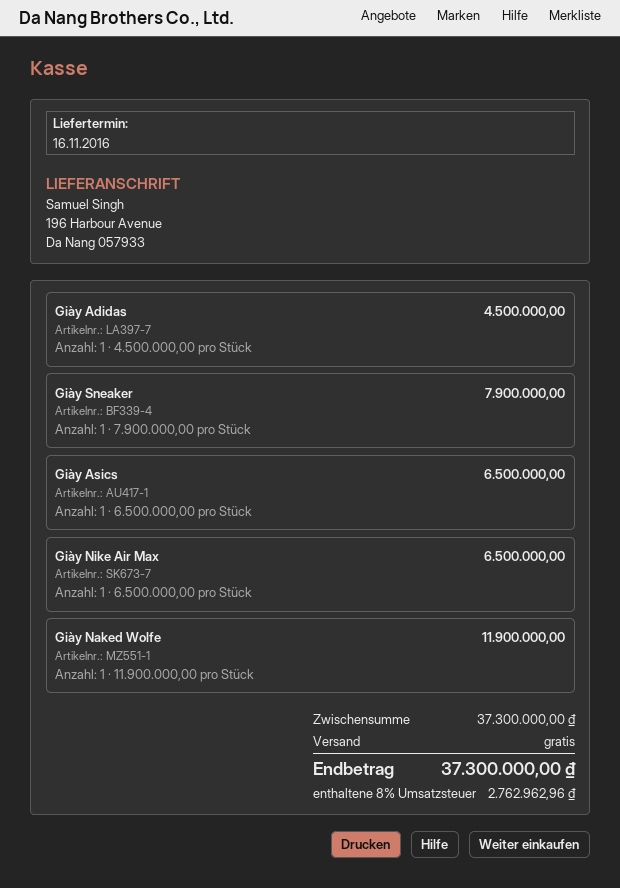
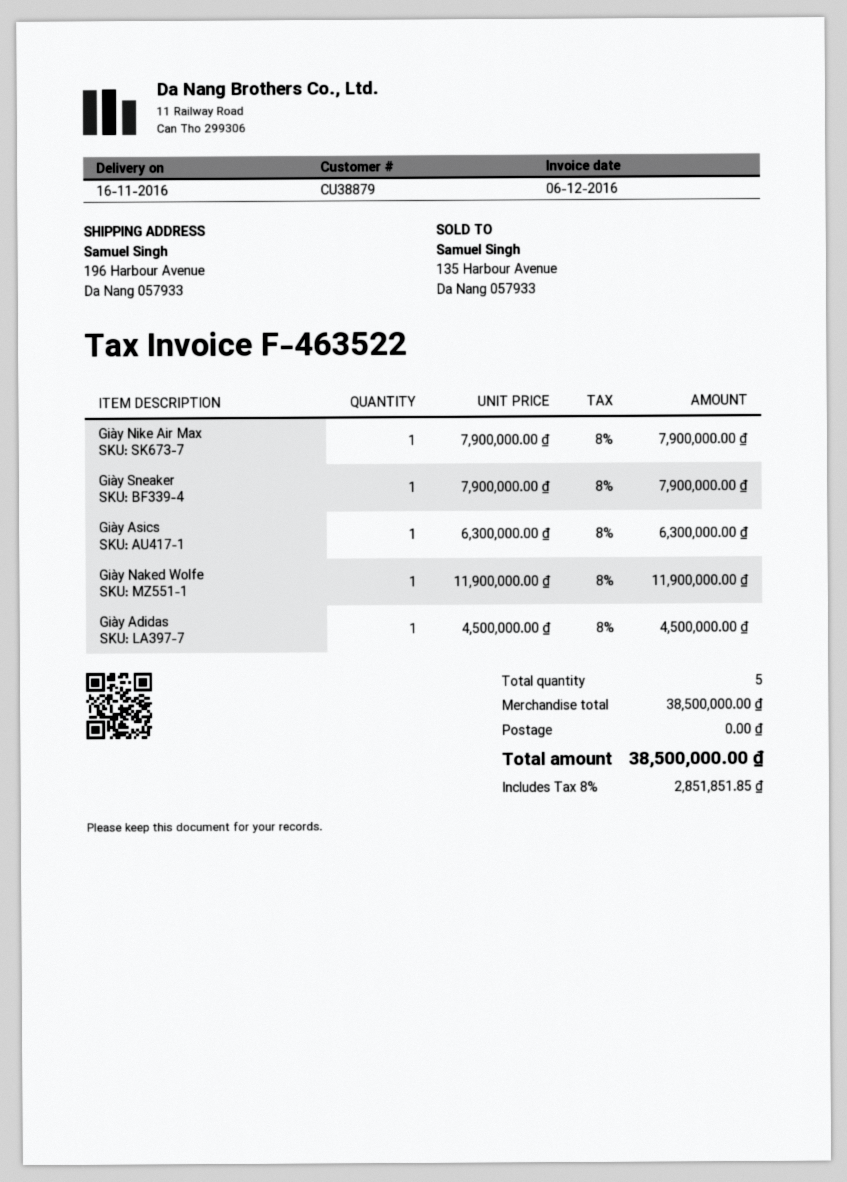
Giày Asics: 1 x 6500000.00 = 6500000.00 -> 1 x 6300000.00 = 6300000.00
Giày Nike Air Max: 1 x 6500000.00 = 6500000.00 -> 1 x 7900000.00 = 7900000.00
subtotal: 37300000.00 -> 38500000.00
tax: 8% = 2762962.96 -> 8% = 2851851.85
total: 37300000.00 -> 38500000.00

